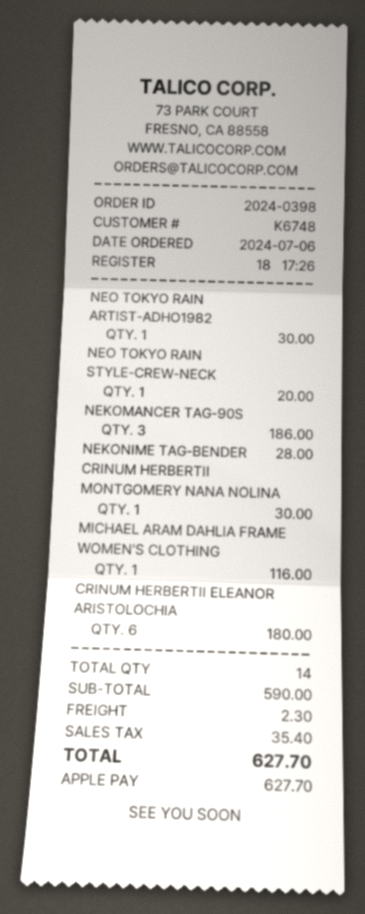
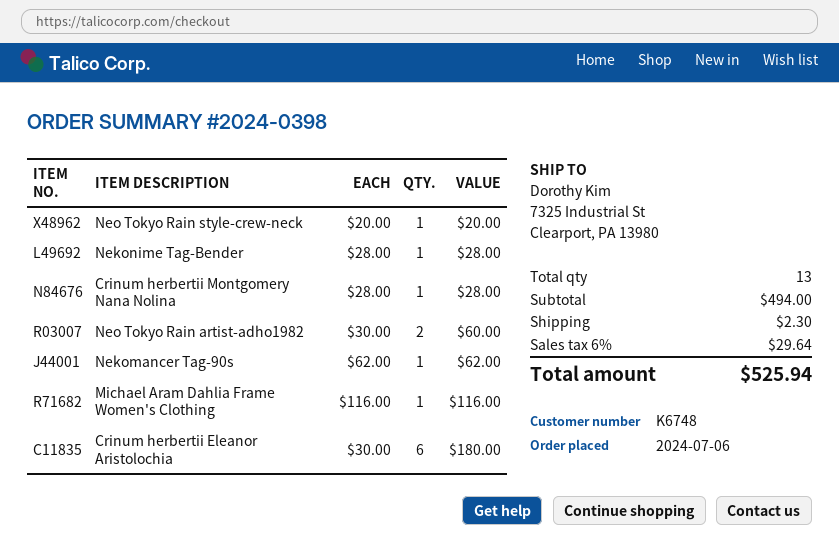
NEO TOKYO RAIN ARTIST-ADHO1982: 1 for 30.00 -> 2 for 60.00
NEKOMANCER TAG-90S: 3 for 186.00 -> 1 for 62.00
CRINUM HERBERTII MONTGOMERY NANA NOLINA: 1 for 30.00 -> 1 for 28.00
total quantity: 14 -> 13
subtotal: 590.00 -> 494.00
tax: 35.40 -> 29.64
total: 627.70 -> 525.94

